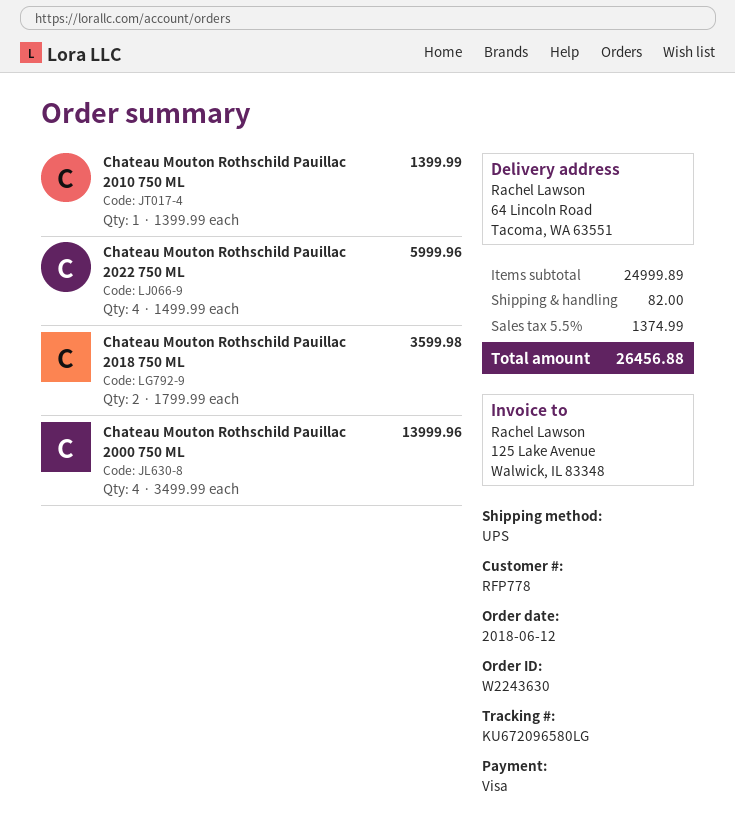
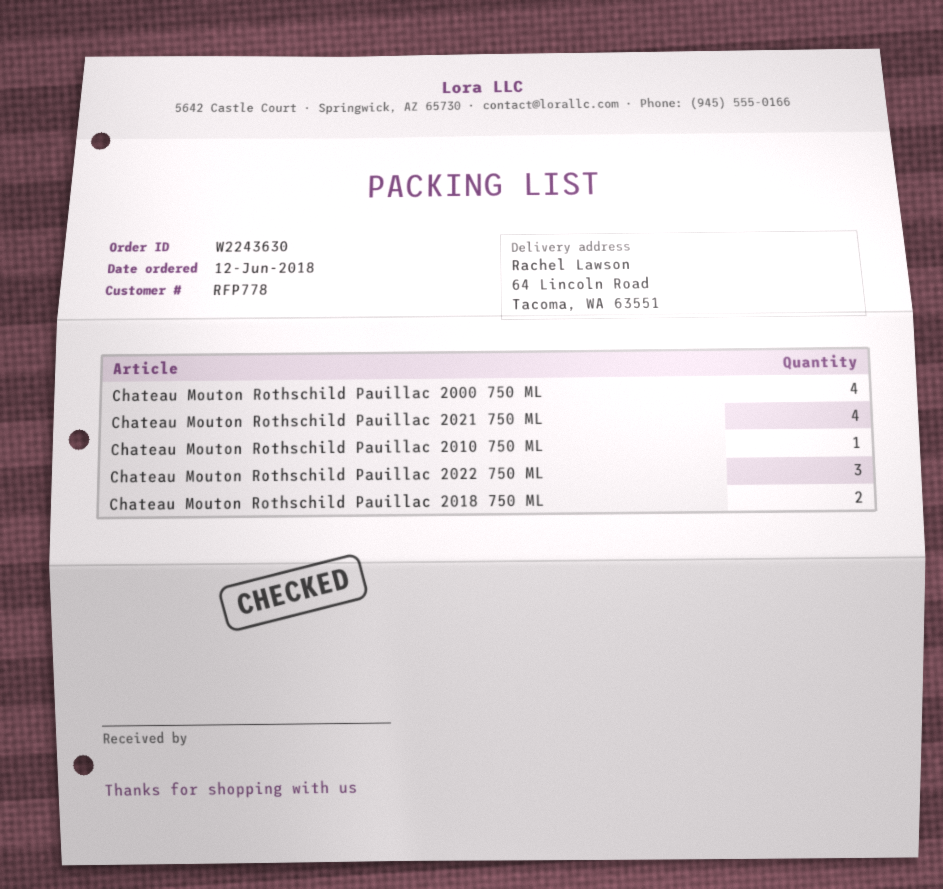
Chateau Mouton Rothschild Pauillac 2022 750 ML: 4 -> 3
Chateau Mouton Rothschild Pauillac 2021 750 ML: none -> 4

